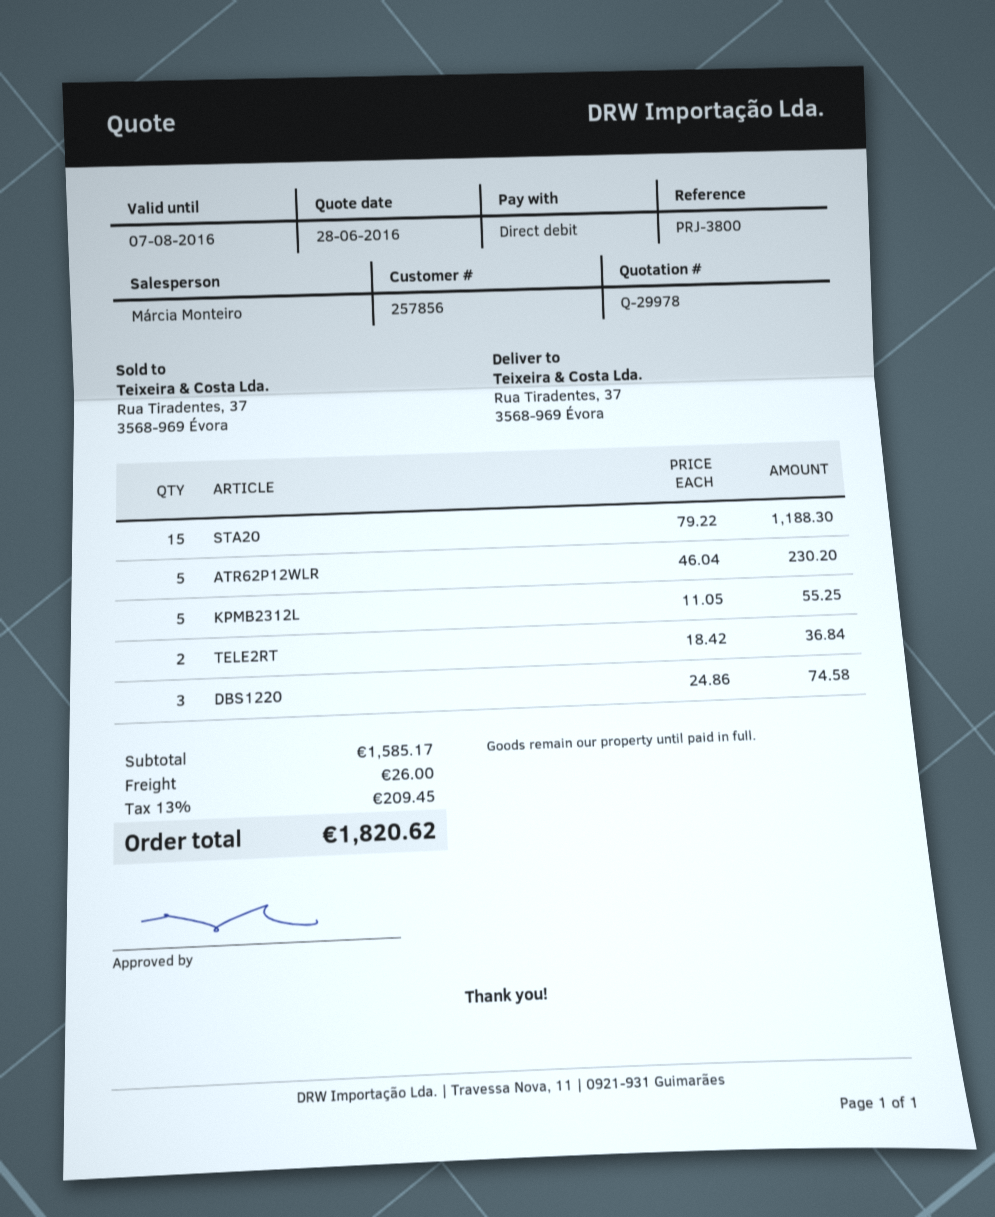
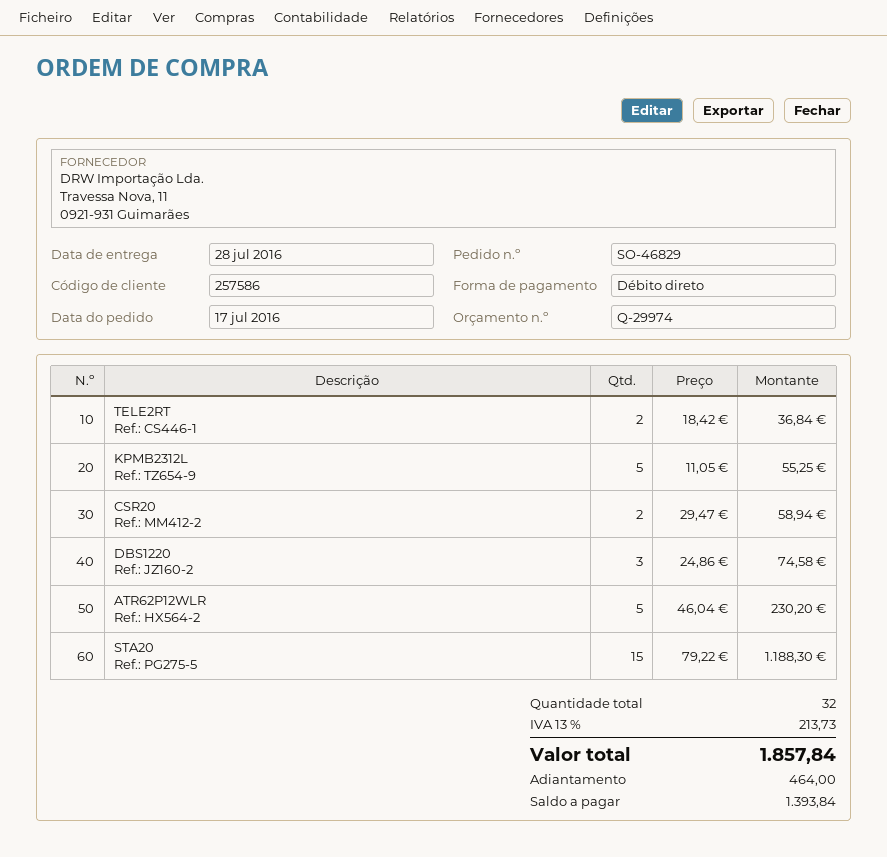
quote number: Q-29978 -> Q-29974
customer number: 257856 -> 257586
CSR20: none -> 2 x 29.47 = 58.94
shipping: 26.00 -> none
tax: 13% = 209.45 -> 13% = 213.73
total: 1820.62 -> 1857.84

